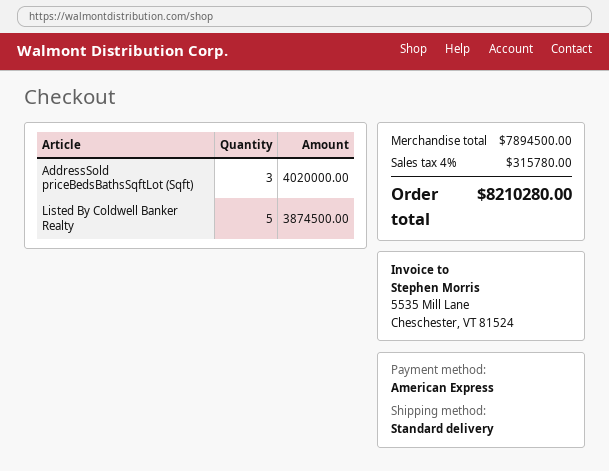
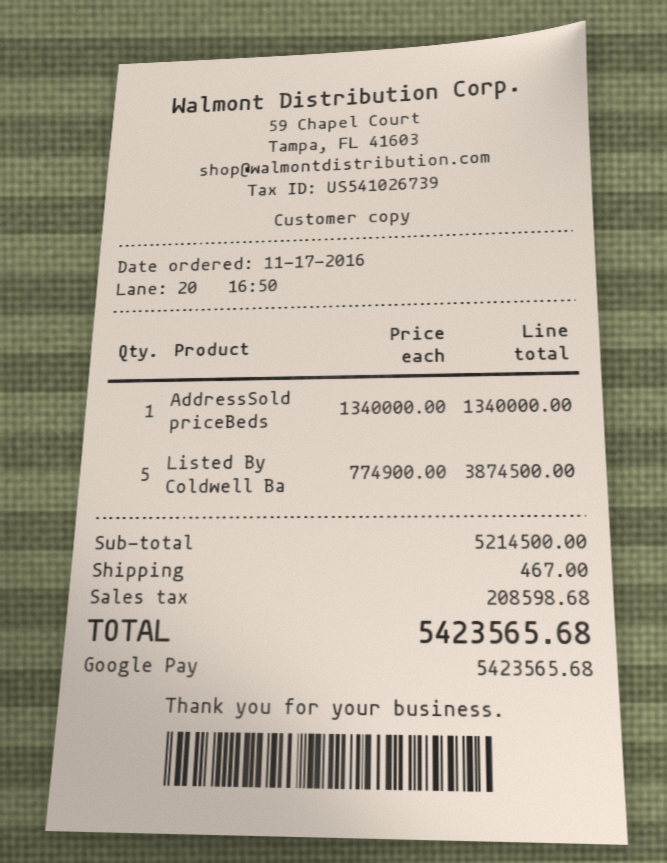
payment method: American Express -> Google Pay
AddressSold priceBedsBathsSqftLot (Sqft): 3 for 4020000.00 -> 1 for 1340000.00
subtotal: 7894500.00 -> 5214500.00
shipping: none -> 467.00
tax: 315780.00 -> 208598.68
total: 8210280.00 -> 5423565.68

